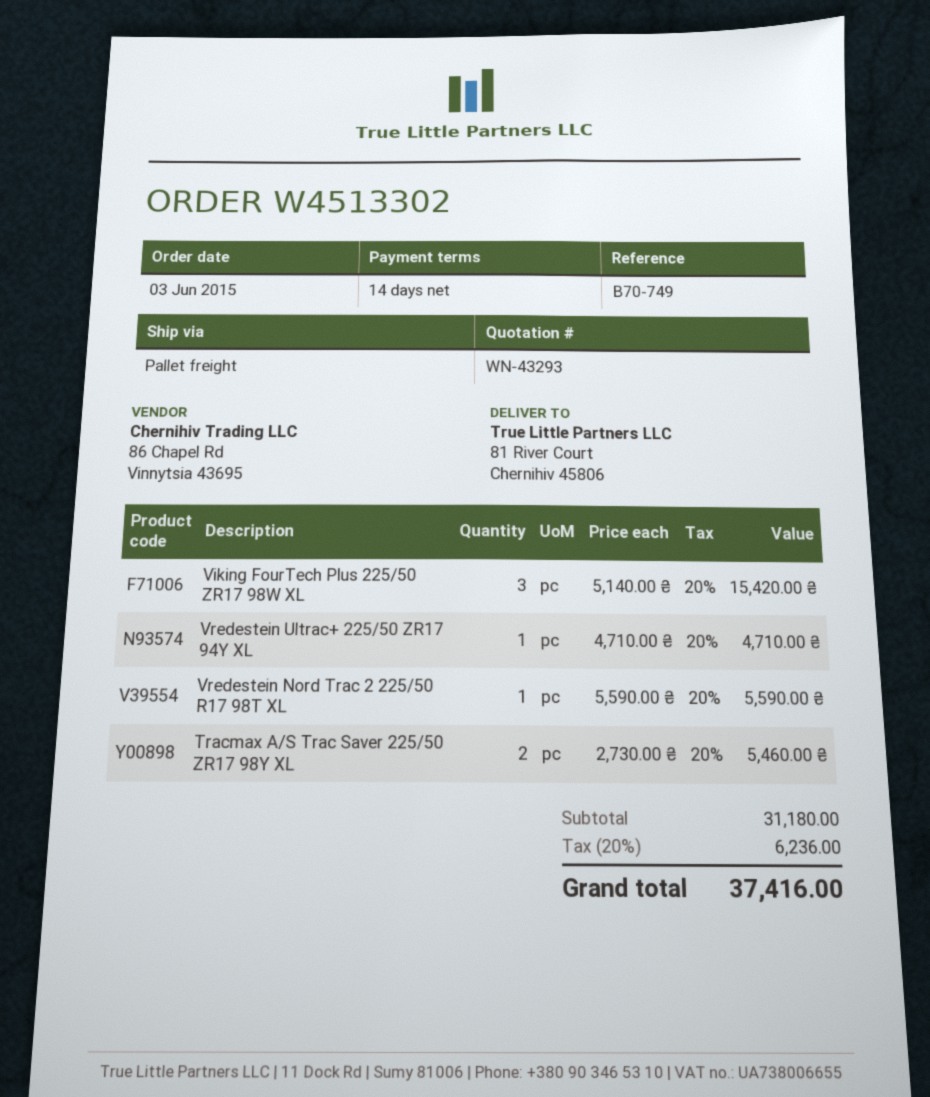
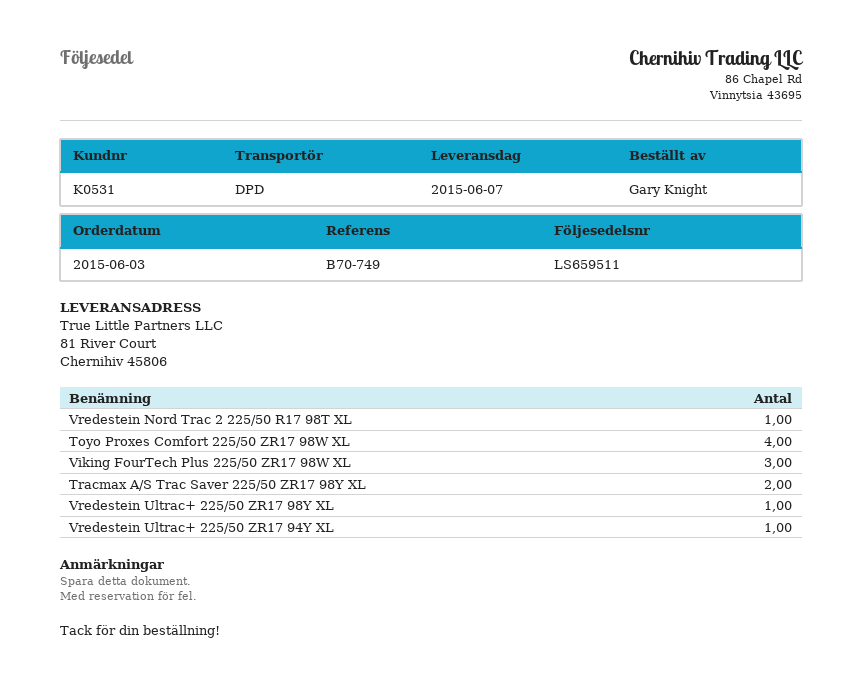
shipping method: pallet freight -> DPD
Toyo Proxes Comfort 225/50 ZR17 98W XL: none -> 4
Vredestein Ultrac+ 225/50 ZR17 98Y XL: none -> 1

